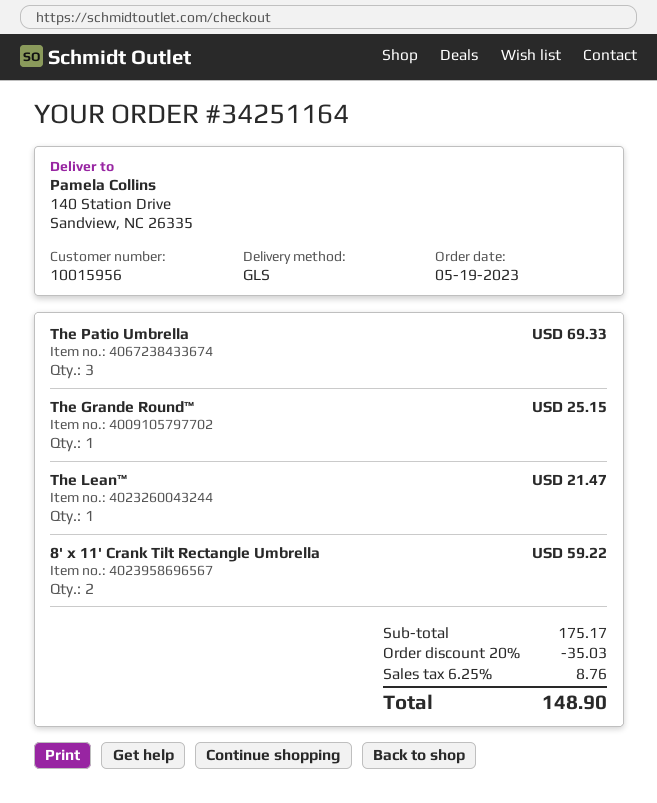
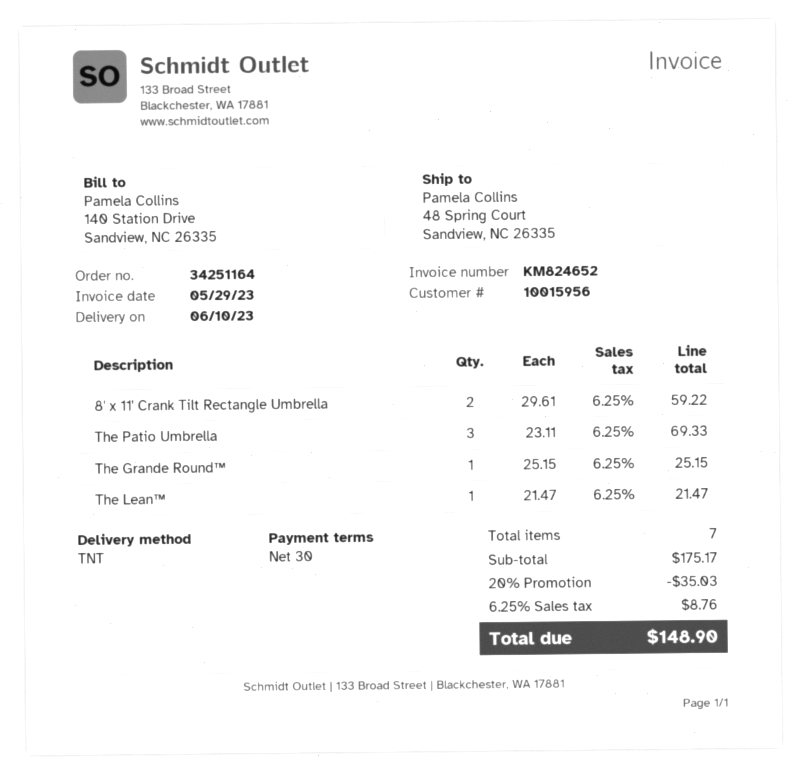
shipping method: GLS -> TNT
ship to: 140 Station Drive, Sandview, NC 26335 -> 48 Spring Court, Sandview, NC 26335

